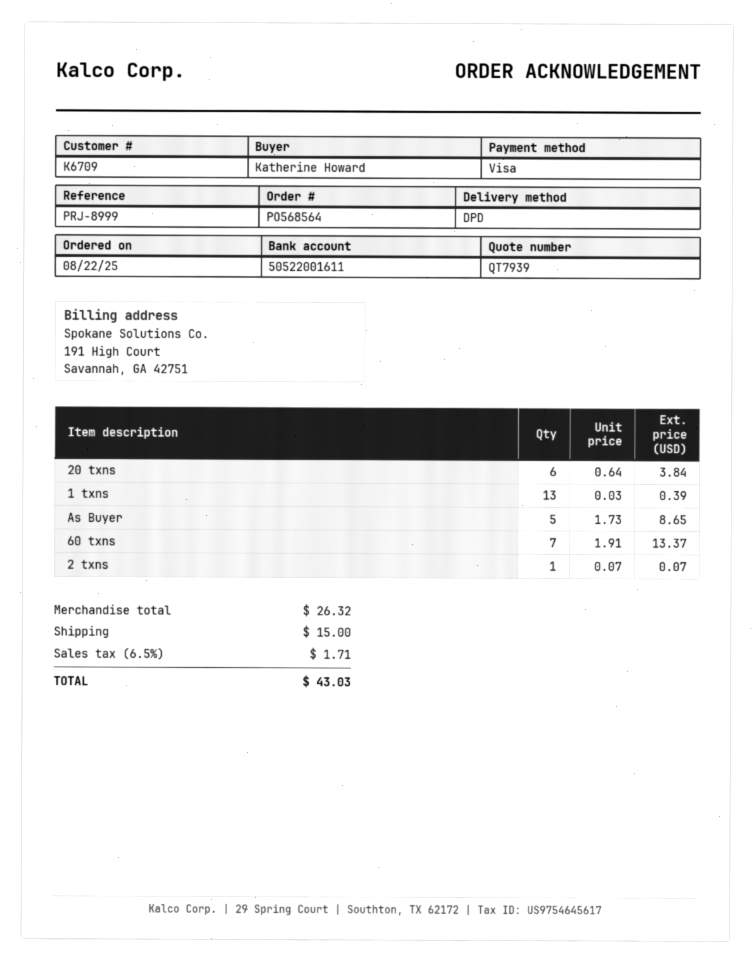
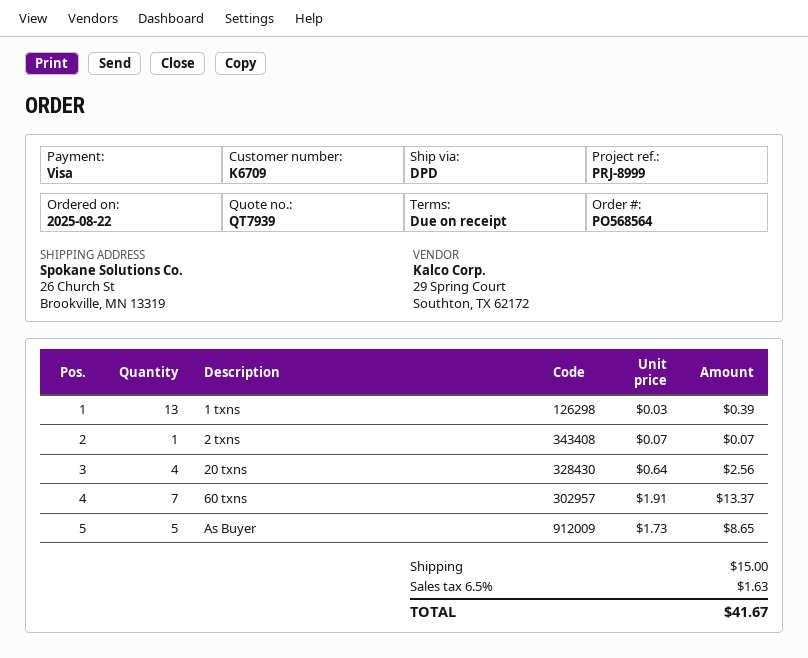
20 txns: 6 x 0.64 = 3.84 -> 4 x 0.64 = 2.56
tax: 6.5% = 1.71 -> 6.5% = 1.63
total: 43.03 -> 41.67

